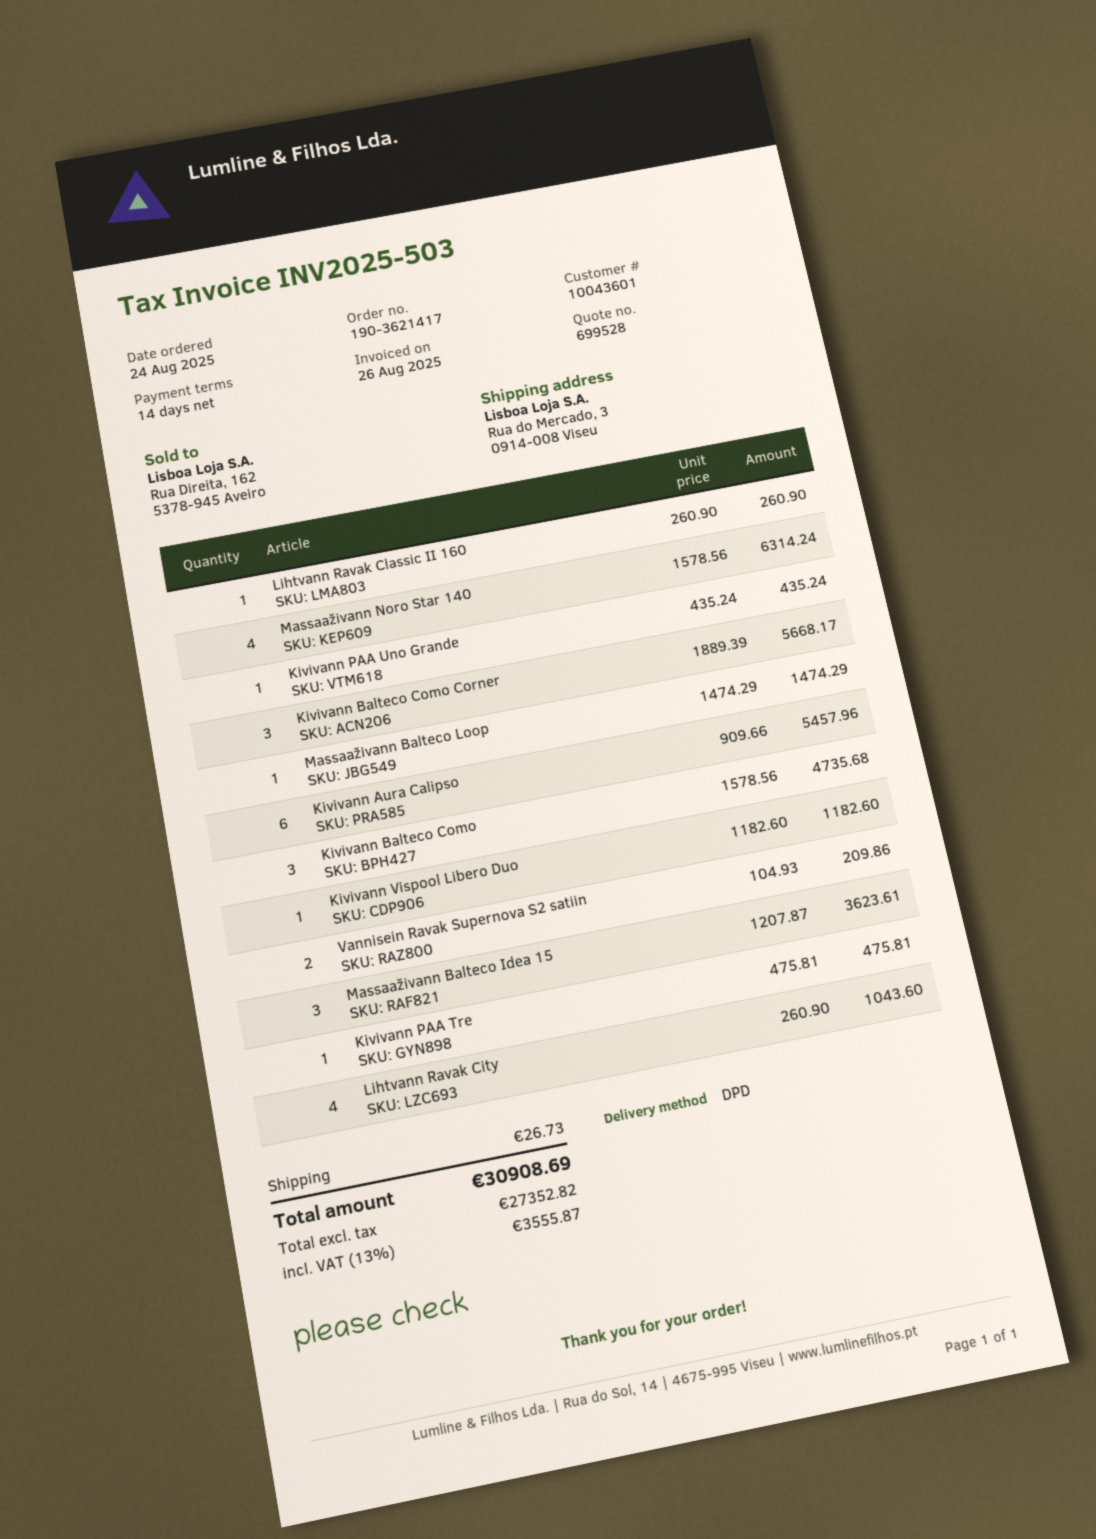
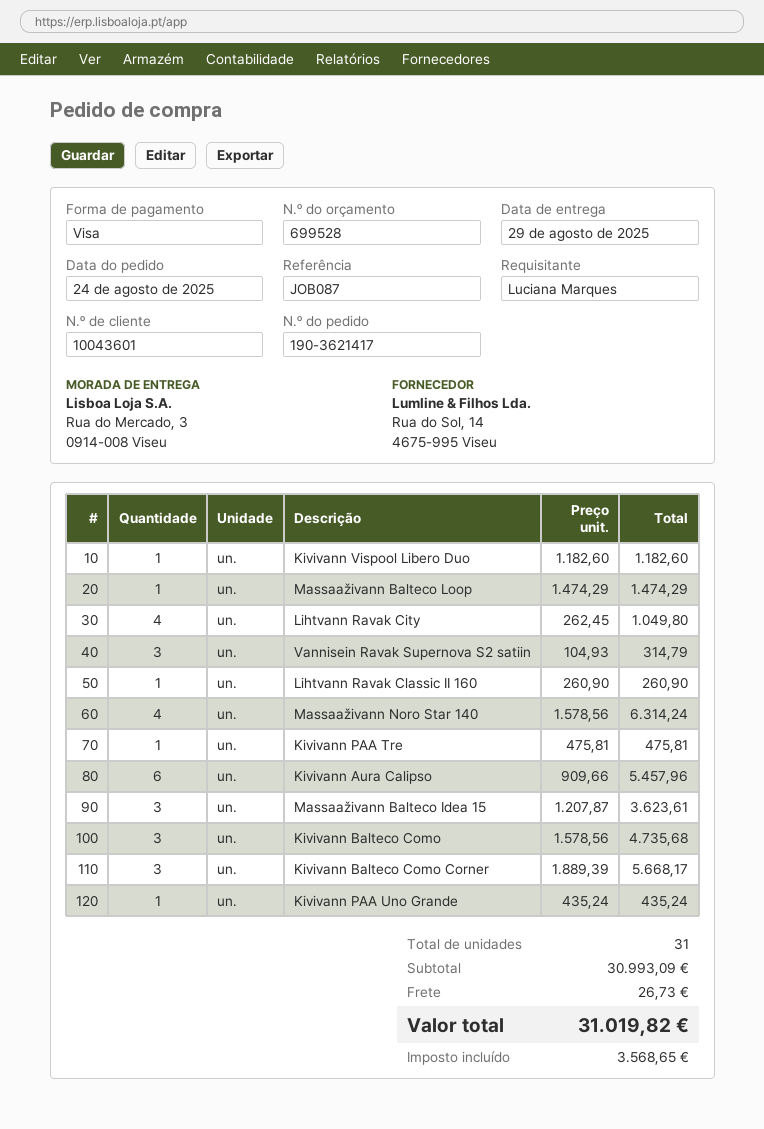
Vannisein Ravak Supernova S2 satiin: 2 x 104.93 = 209.86 -> 3 x 104.93 = 314.79
Lihtvann Ravak City: 4 x 260.90 = 1043.60 -> 4 x 262.45 = 1049.80
tax: 3555.87 -> 3568.65
total: 30908.69 -> 31019.82

